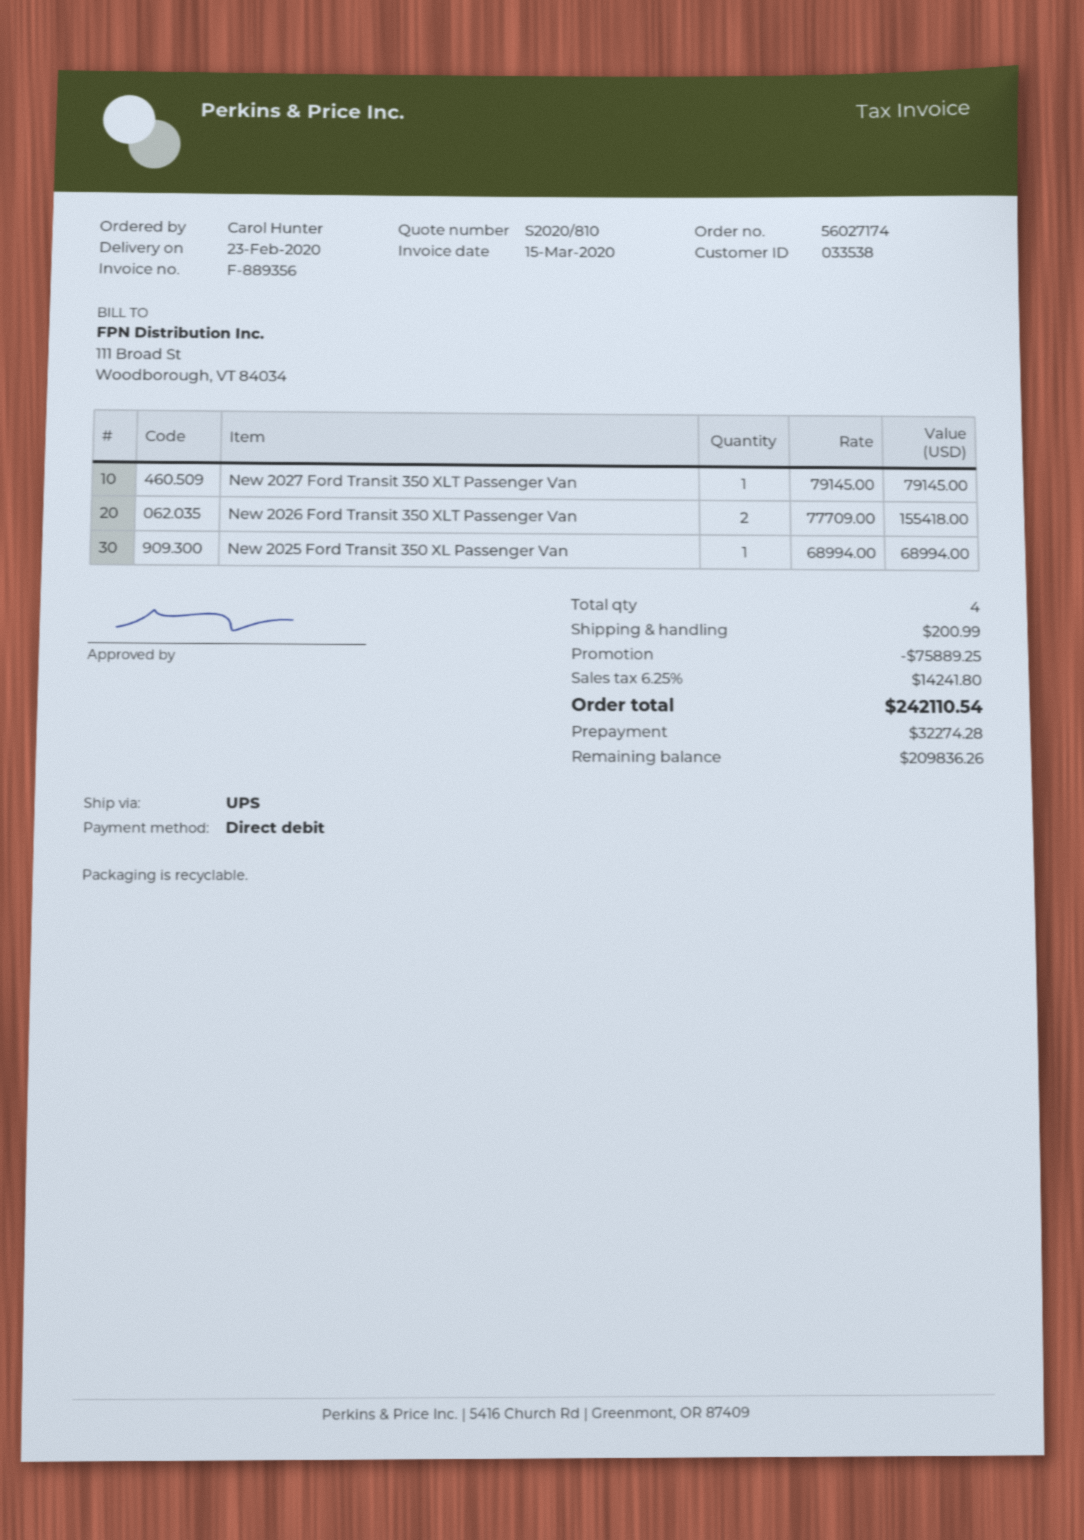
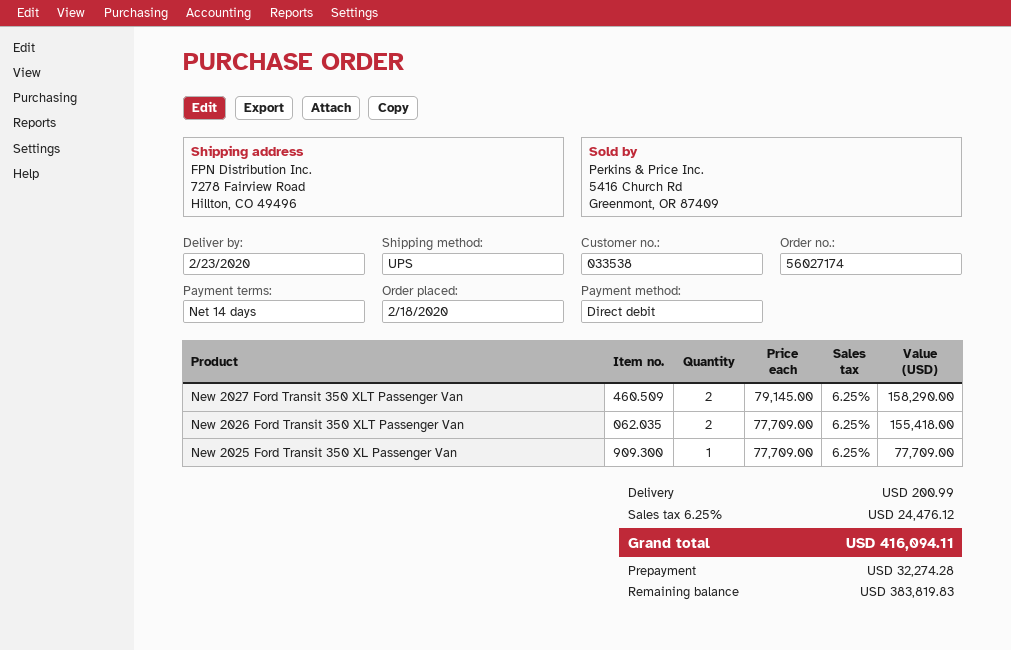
New 2027 Ford Transit 350 XLT Passenger Van: 1 x 79145.00 = 79145.00 -> 2 x 79145.00 = 158290.00
New 2025 Ford Transit 350 XL Passenger Van: 1 x 68994.00 = 68994.00 -> 1 x 77709.00 = 77709.00
discount: 75889.25 -> none
tax: 6.25% = 14241.80 -> 6.25% = 24476.12
total: 242110.54 -> 416094.11
balance: 209836.26 -> 383819.83

